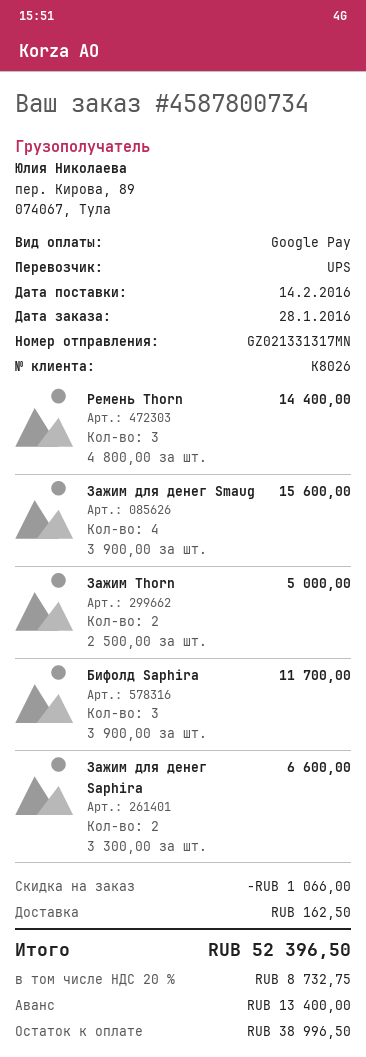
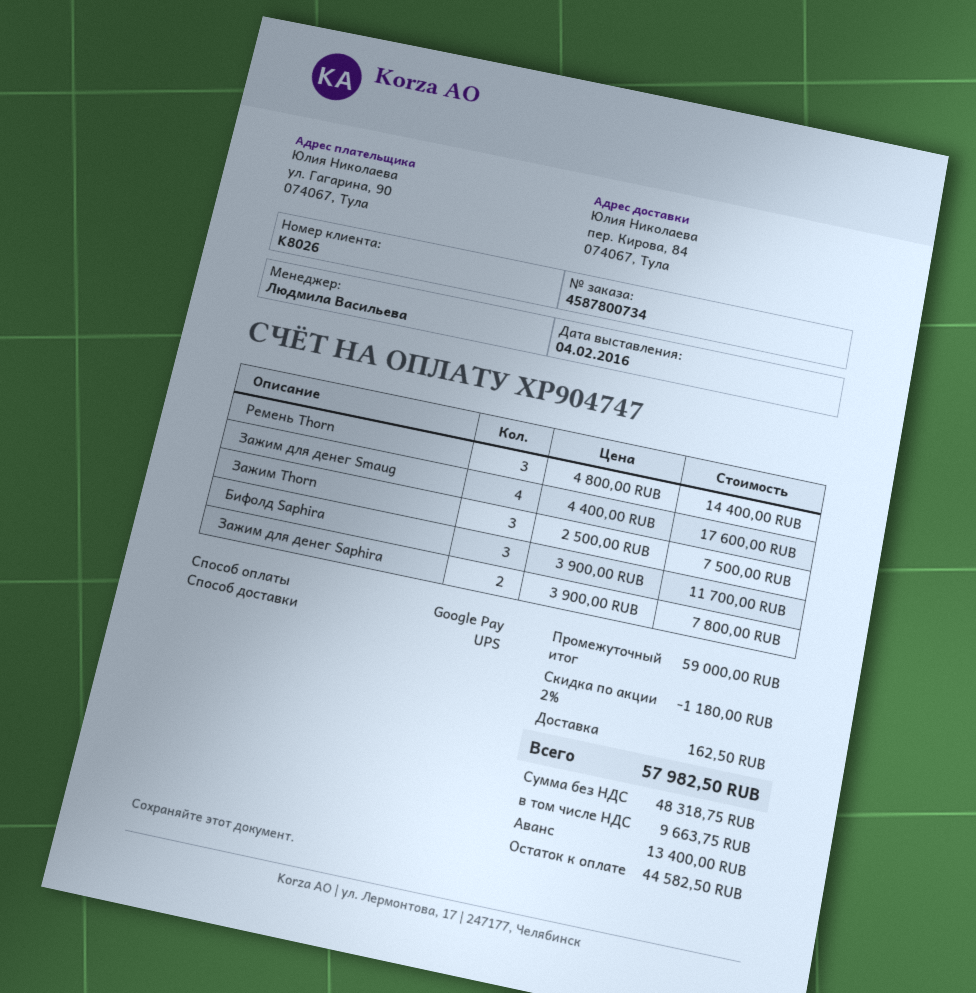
ship to: пер. Кирова, 89, 074067, Тула -> пер. Кирова, 84, 074067, Тула
Зажим для денег Smaug: 4 x 3900.00 = 15600.00 -> 4 x 4400.00 = 17600.00
Зажим Thorn: 2 x 2500.00 = 5000.00 -> 3 x 2500.00 = 7500.00
Зажим для денег Saphira: 2 x 3300.00 = 6600.00 -> 2 x 3900.00 = 7800.00
discount: 1066.00 -> 1180.00
tax: 8732.75 -> 9663.75
total: 52396.50 -> 57982.50
balance: 38996.50 -> 44582.50

